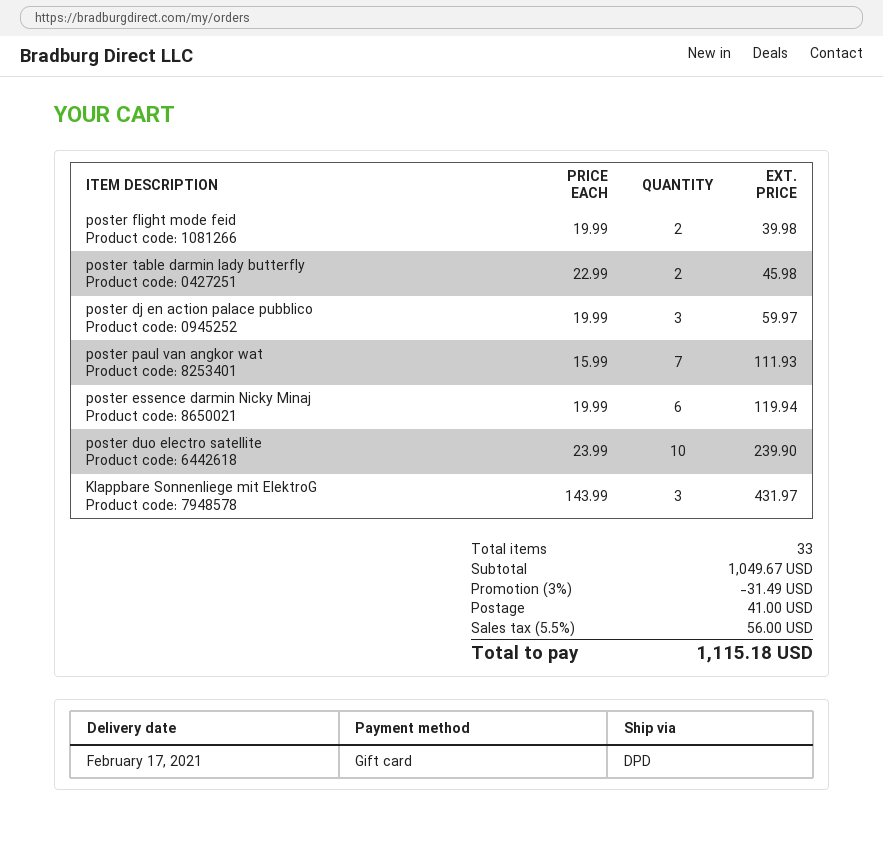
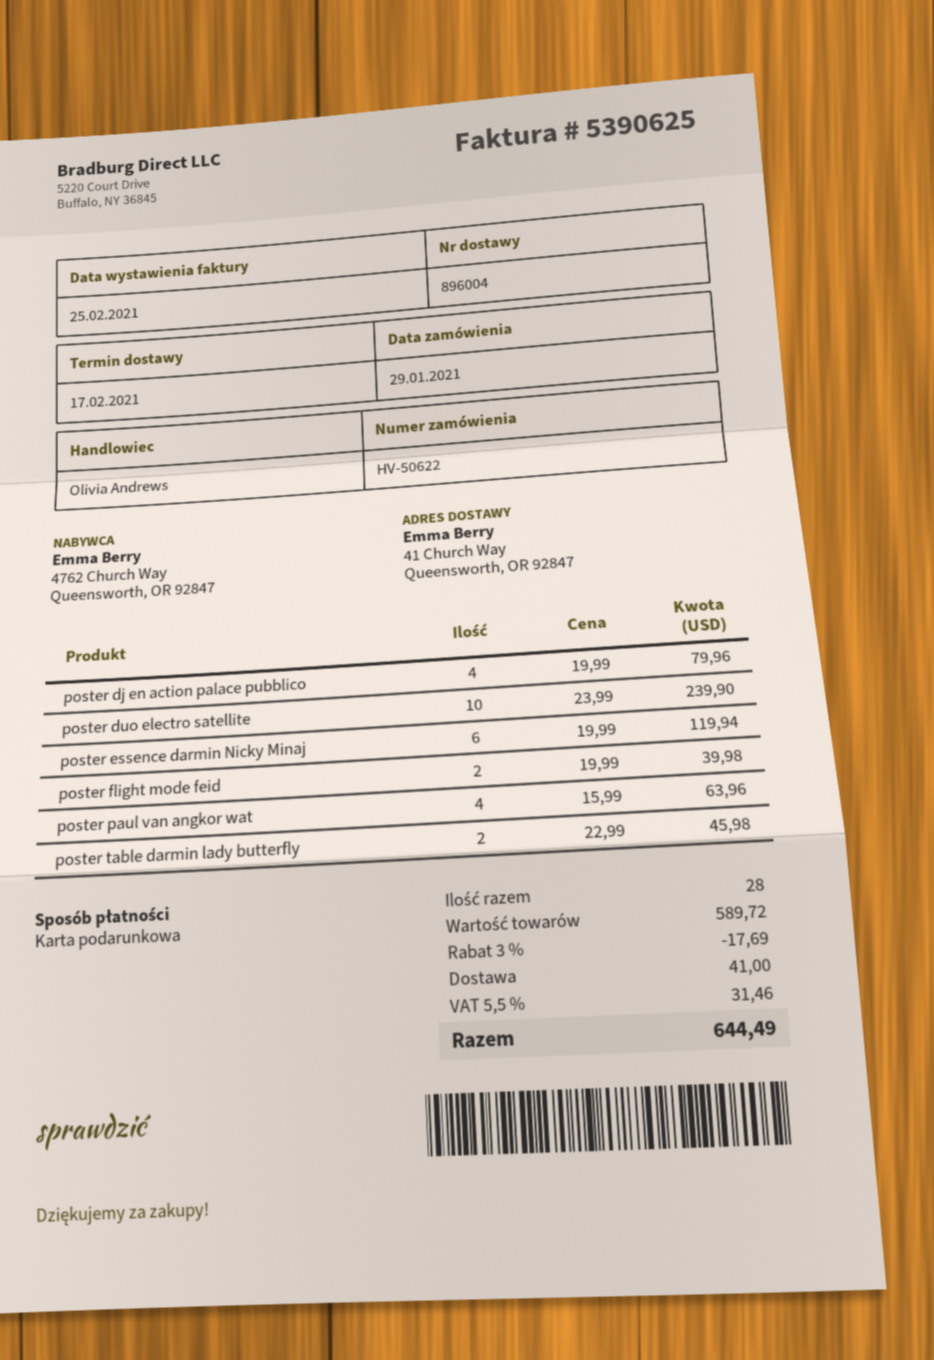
poster dj en action palace pubblico: 3 x 19.99 = 59.97 -> 4 x 19.99 = 79.96
poster paul van angkor wat: 7 x 15.99 = 111.93 -> 4 x 15.99 = 63.96
Klappbare Sonnenliege mit ElektroG: 3 x 143.99 = 431.97 -> none
total quantity: 33 -> 28
subtotal: 1049.67 -> 589.72
discount: 3% = 31.49 -> 3% = 17.69
tax: 5.5% = 56.00 -> 5.5% = 31.46
total: 1115.18 -> 644.49

